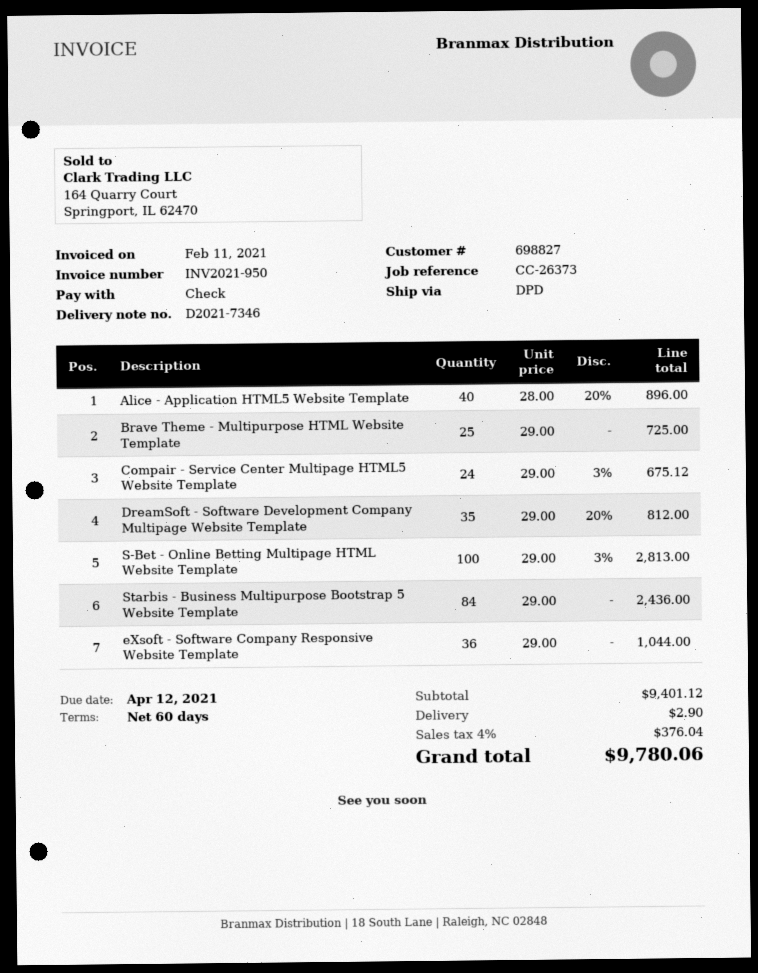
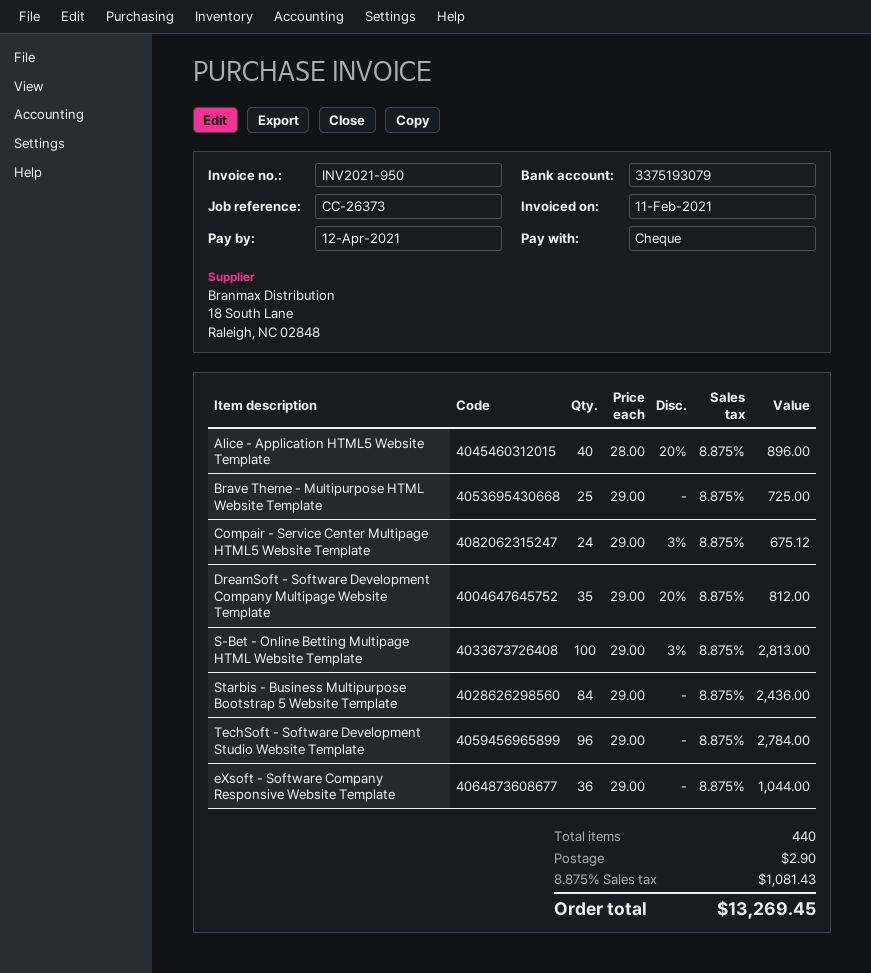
TechSoft - Software Development Studio Website Template: none -> 96 x 29.00 = 2784.00
tax: 4% = 376.04 -> 8.875% = 1081.43
total: 9780.06 -> 13269.45

